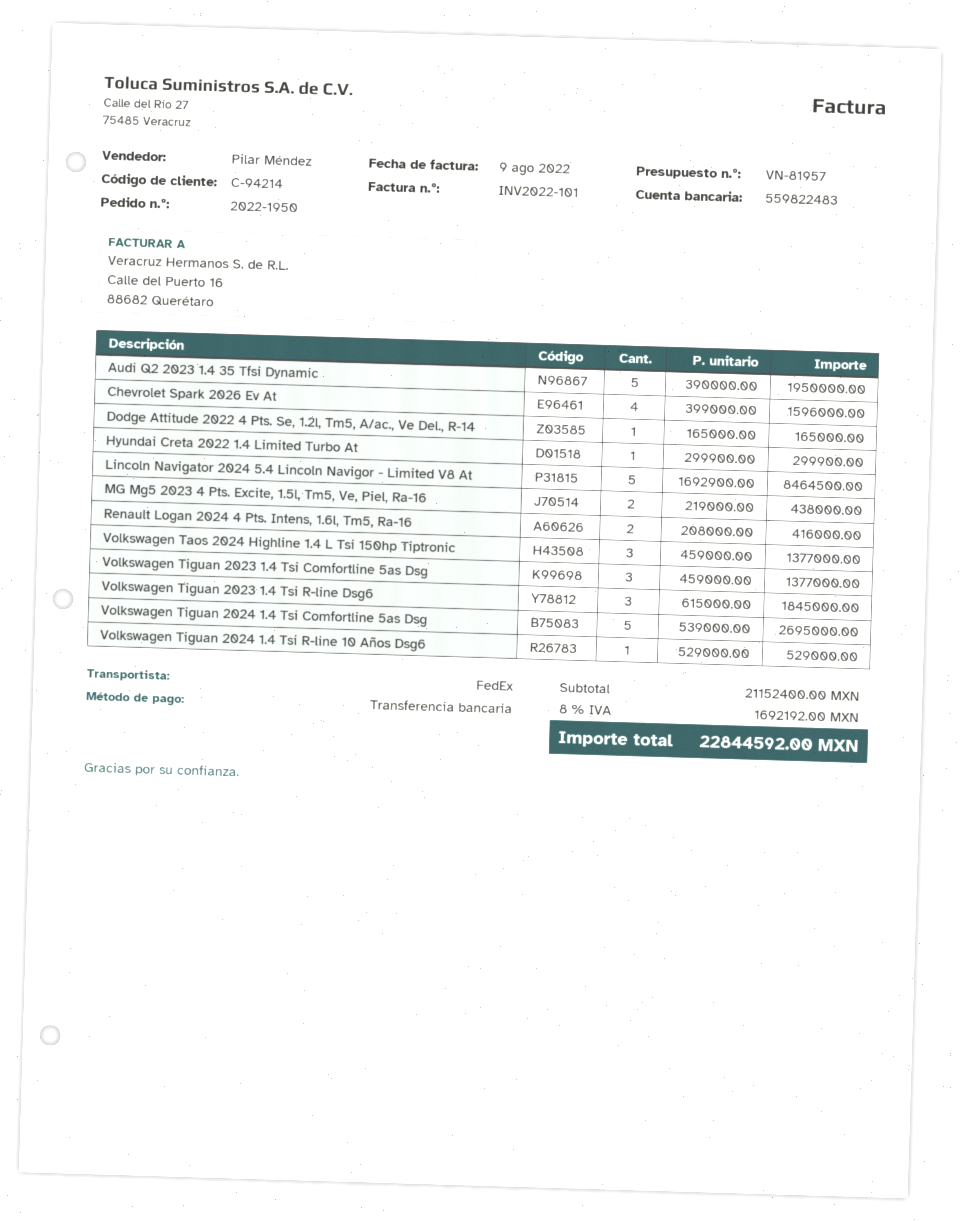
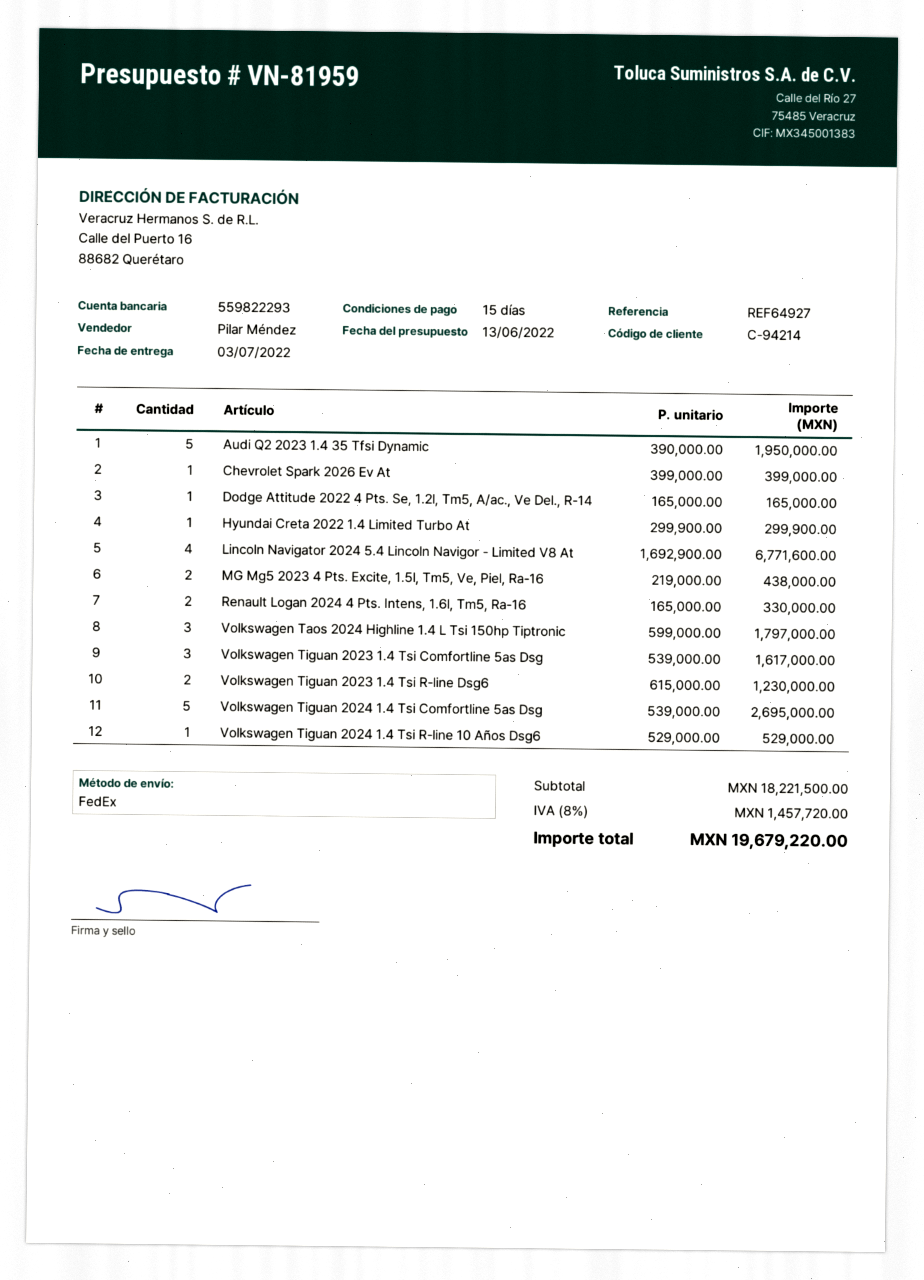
quote number: VN-81957 -> VN-81959
bank account: 559822483 -> 559822293
Chevrolet Spark 2026 Ev At: 4 x 399000.00 = 1596000.00 -> 1 x 399000.00 = 399000.00
Lincoln Navigator 2024 5.4 Lincoln Navigor - Limited V8 At: 5 x 1692900.00 = 8464500.00 -> 4 x 1692900.00 = 6771600.00
Renault Logan 2024 4 Pts. Intens, 1.6l, Tm5, Ra-16: 2 x 208000.00 = 416000.00 -> 2 x 165000.00 = 330000.00
Volkswagen Taos 2024 Highline 1.4 L Tsi 150hp Tiptronic: 3 x 459000.00 = 1377000.00 -> 3 x 599000.00 = 1797000.00
Volkswagen Tiguan 2023 1.4 Tsi Comfortline 5as Dsg: 3 x 459000.00 = 1377000.00 -> 3 x 539000.00 = 1617000.00
Volkswagen Tiguan 2023 1.4 Tsi R-line Dsg6: 3 x 615000.00 = 1845000.00 -> 2 x 615000.00 = 1230000.00
subtotal: 21152400.00 -> 18221500.00
tax: 8% = 1692192.00 -> 8% = 1457720.00
total: 22844592.00 -> 19679220.00

